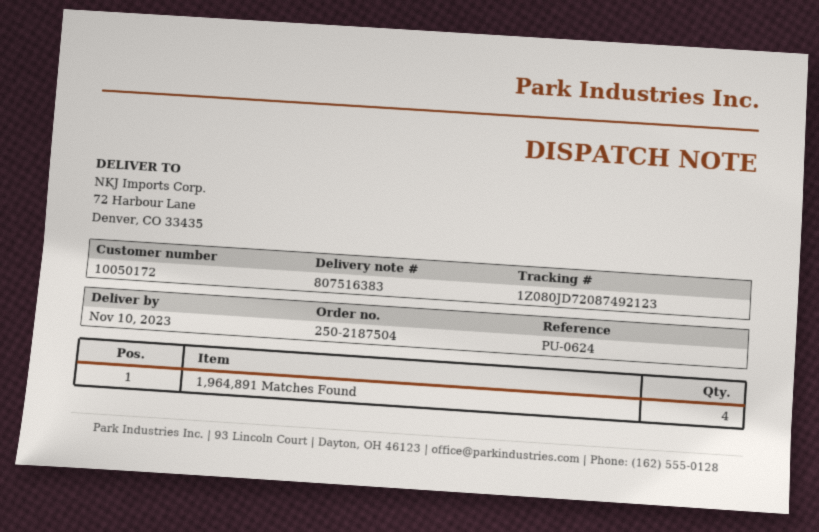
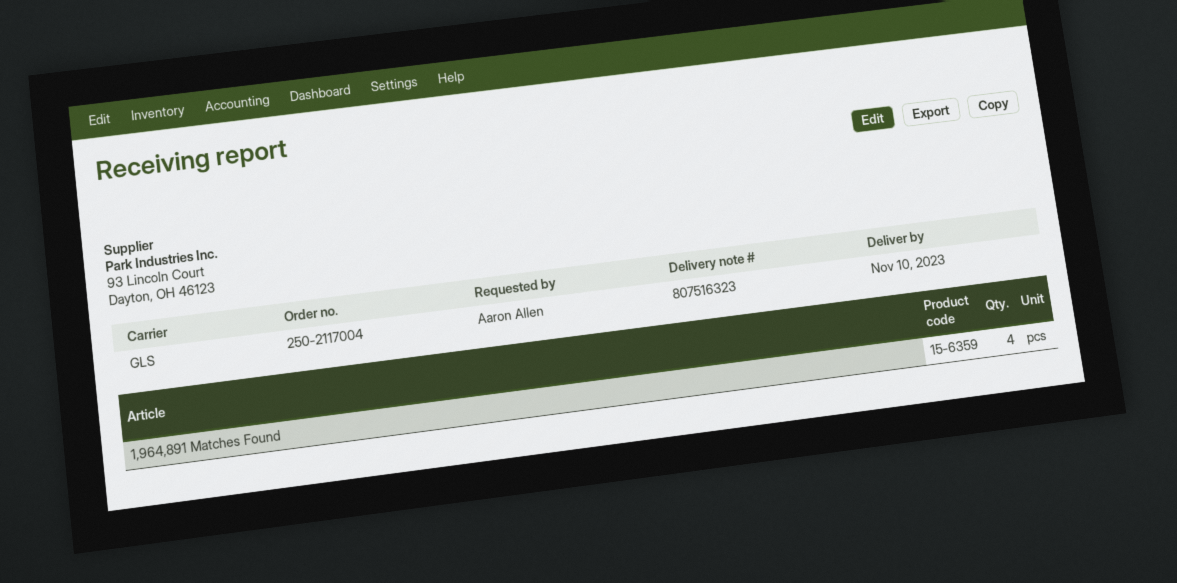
order number: 250-2187504 -> 250-2117004
delivery note number: 807516383 -> 807516323

